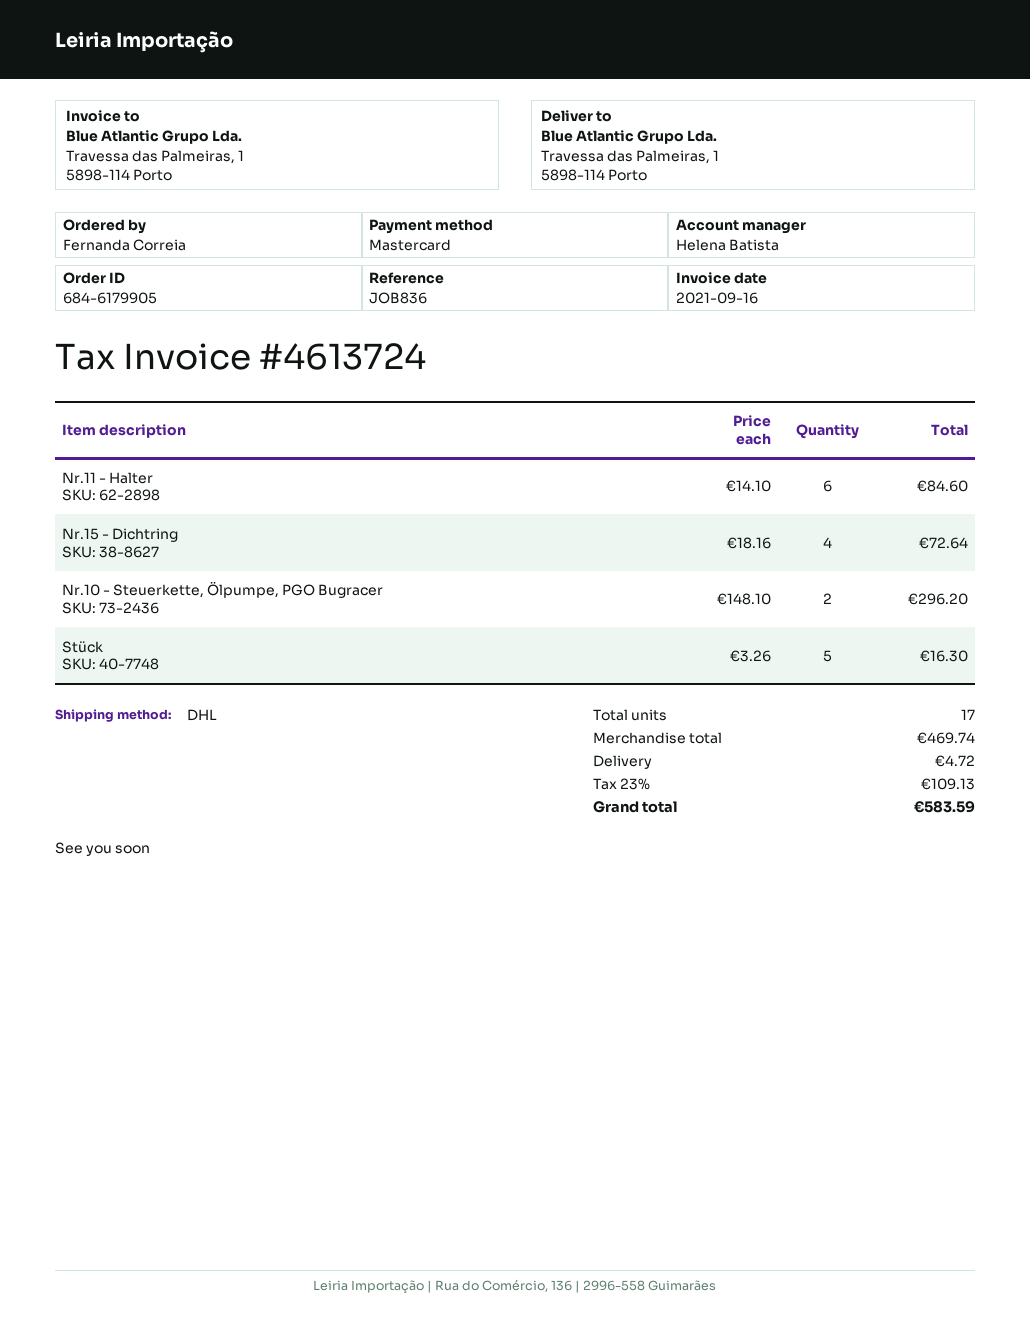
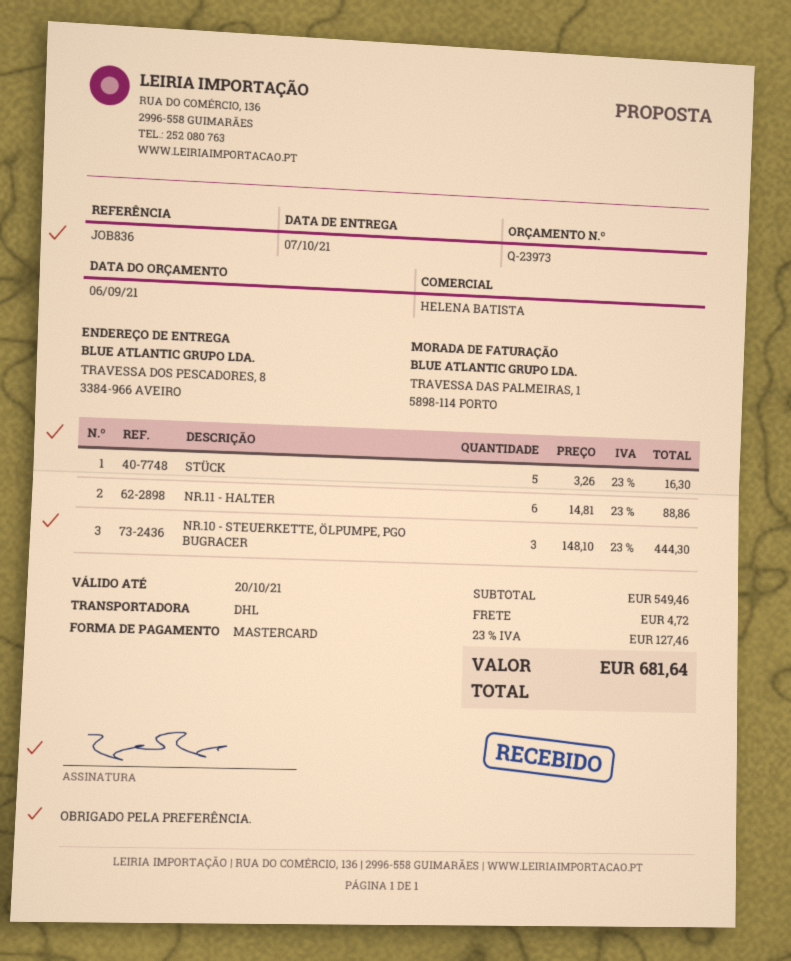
ship to: Travessa das Palmeiras, 1, 5898-114 Porto -> TRAVESSA DOS PESCADORES, 8, 3384-966 AVEIRO
Nr.11 - Halter: 6 x 14.10 = 84.60 -> 6 x 14.81 = 88.86
Nr.15 - Dichtring: 4 x 18.16 = 72.64 -> none
Nr.10 - Steuerkette, Ölpumpe, PGO Bugracer: 2 x 148.10 = 296.20 -> 3 x 148.10 = 444.30
subtotal: 469.74 -> 549.46
tax: 23% = 109.13 -> 23% = 127.46
total: 583.59 -> 681.64

